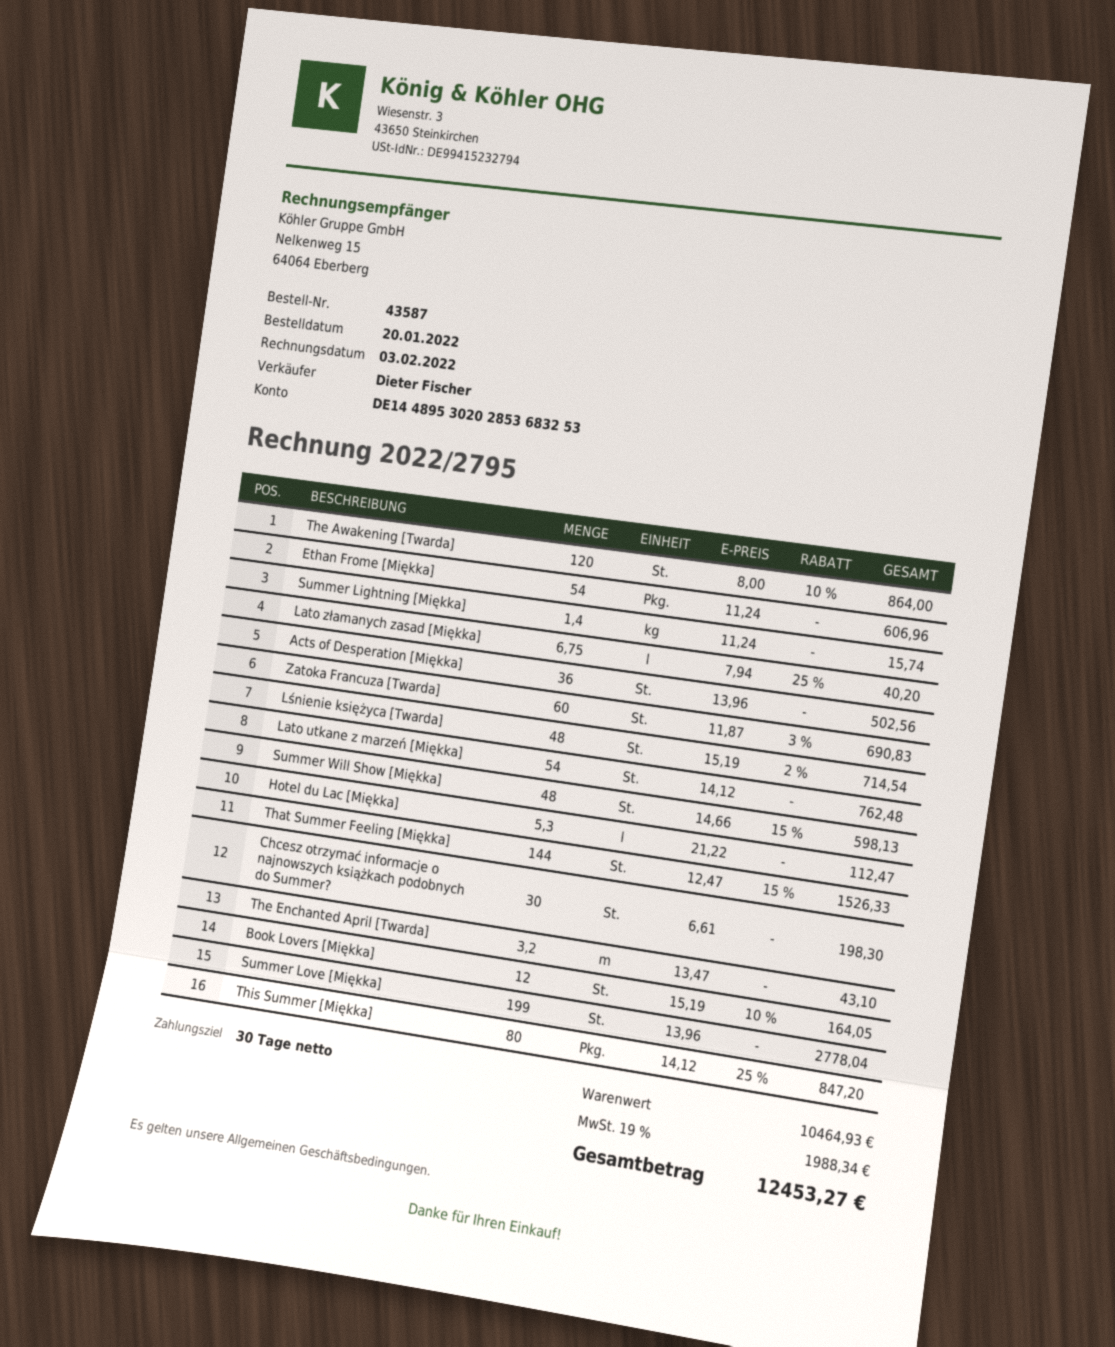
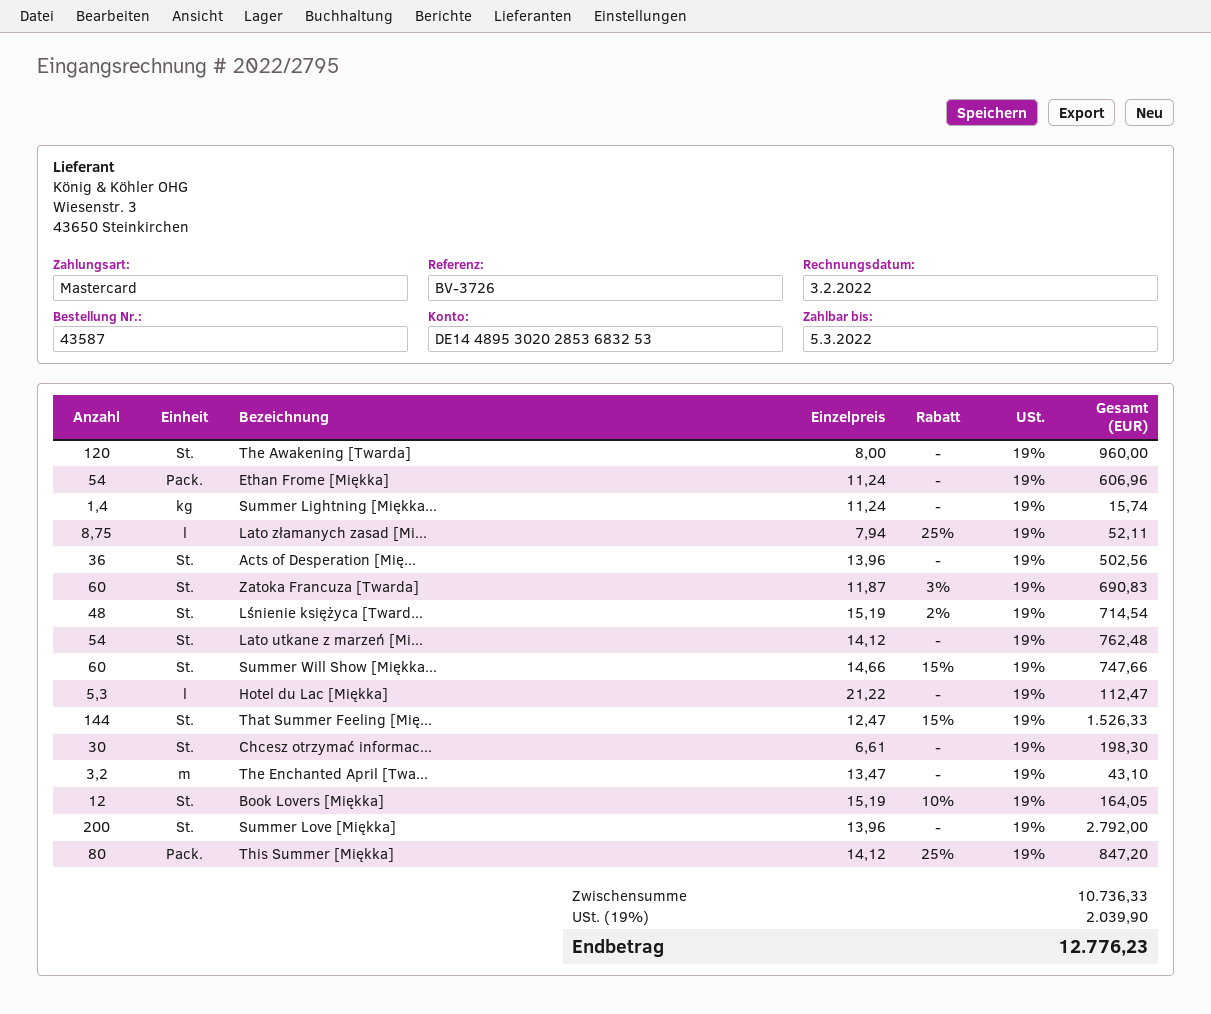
The Awakening [Twarda]: 120 x 8.00 - 10% = 864.00 -> 120 x 8.00 = 960.00
Lato złamanych zasad [Miękka]: 6.75 x 7.94 - 25% = 40.20 -> 8.75 x 7.94 - 25% = 52.11
Summer Will Show [Miękka]: 48 x 14.66 - 15% = 598.13 -> 60 x 14.66 - 15% = 747.66
Summer Love [Miękka]: 199 x 13.96 = 2778.04 -> 200 x 13.96 = 2792.00
subtotal: 10464.93 -> 10736.33
tax: 19% = 1988.34 -> 19% = 2039.90
total: 12453.27 -> 12776.23

